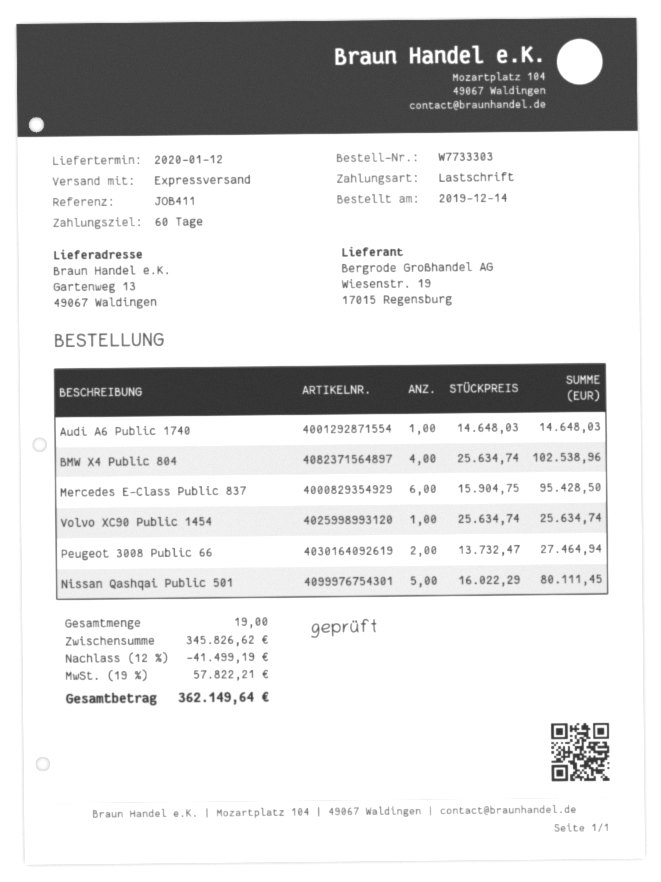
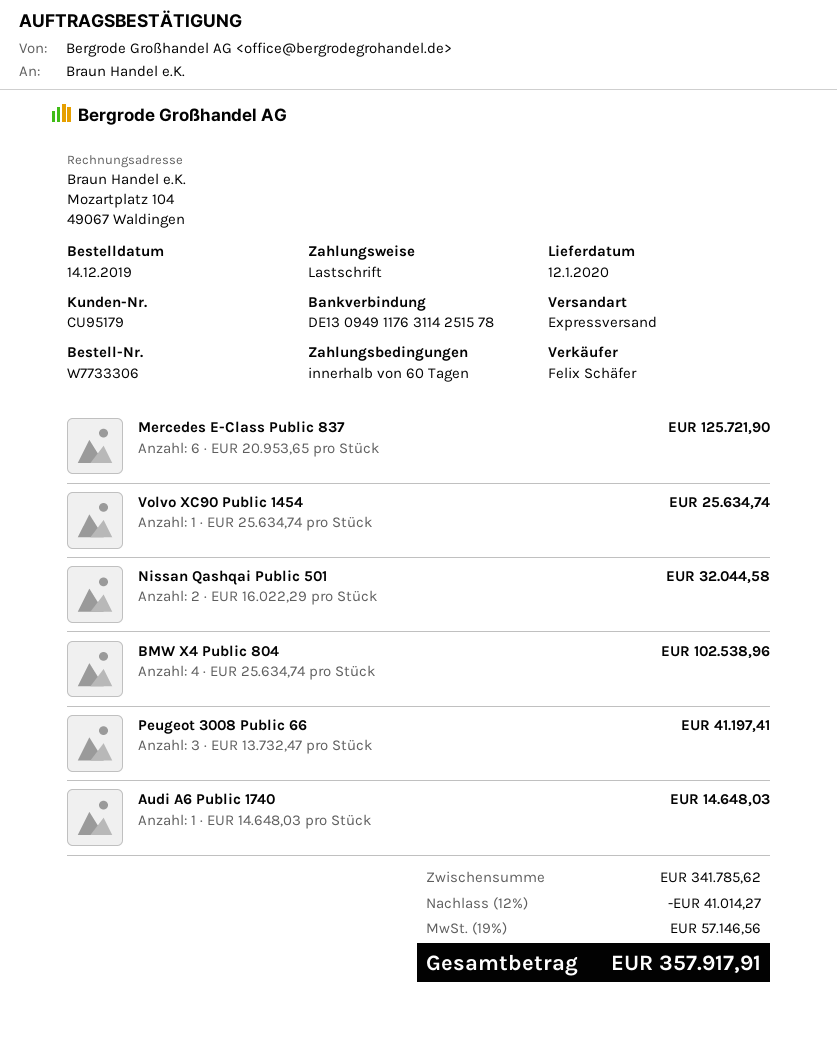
order number: W7733303 -> W7733306
Mercedes E-Class Public 837: 6 x 15904.75 = 95428.50 -> 6 x 20953.65 = 125721.90
Peugeot 3008 Public 66: 2 x 13732.47 = 27464.94 -> 3 x 13732.47 = 41197.41
Nissan Qashqai Public 501: 5 x 16022.29 = 80111.45 -> 2 x 16022.29 = 32044.58
subtotal: 345826.62 -> 341785.62
discount: 12% = 41499.19 -> 12% = 41014.27
tax: 19% = 57822.21 -> 19% = 57146.56
total: 362149.64 -> 357917.91

